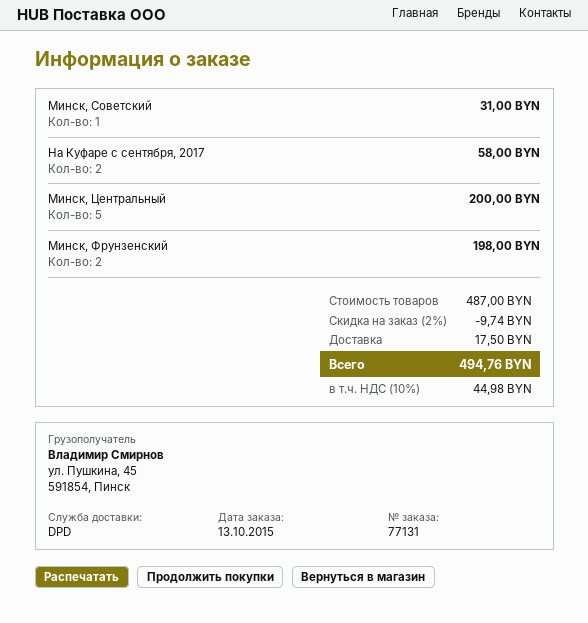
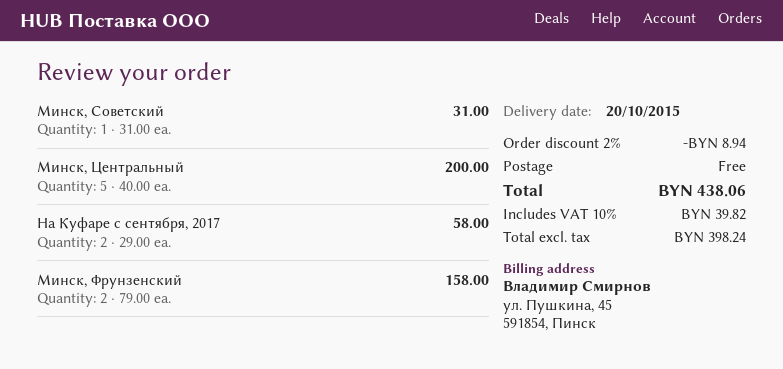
Минск, Фрунзенский: 2 for 198.00 -> 2 for 158.00
discount: 2% = 9.74 -> 2% = 8.94
shipping: 17.50 -> 0.00
tax: 10% = 44.98 -> 10% = 39.82
total: 494.76 -> 438.06

